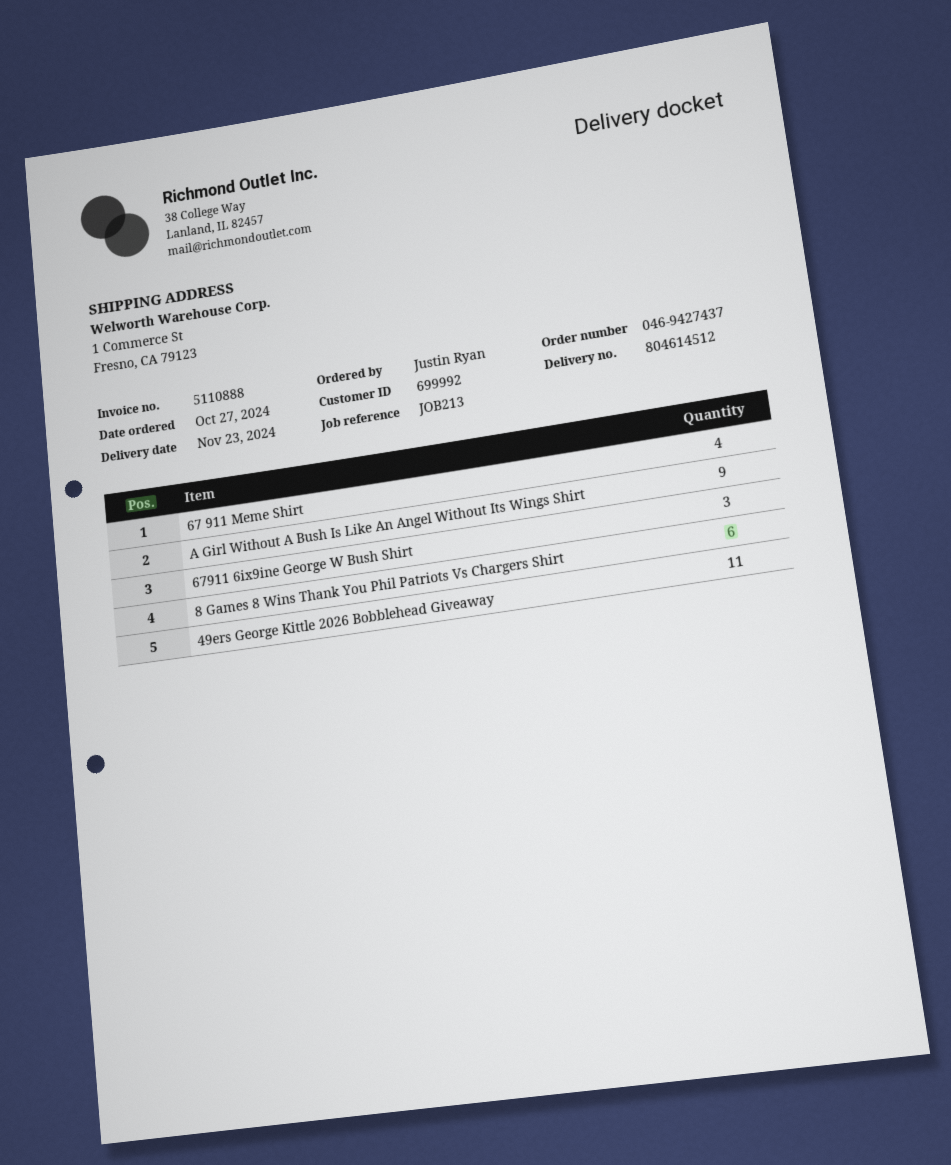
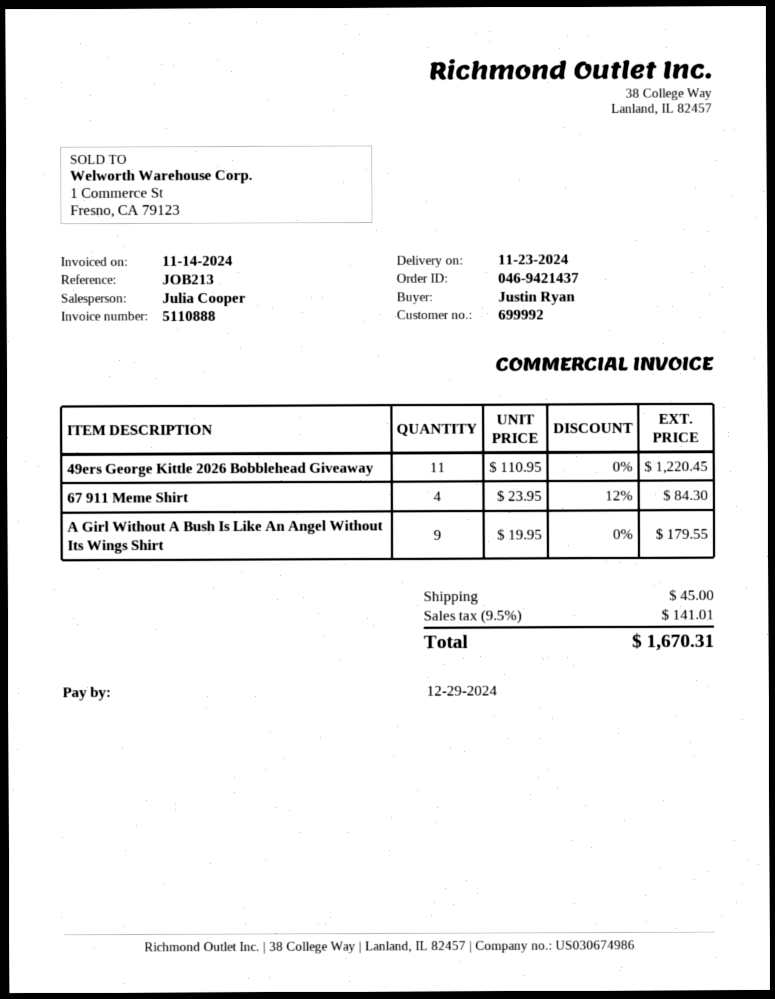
order number: 046-9427437 -> 046-9421437
67911 6ix9ine George W Bush Shirt: 3 -> none
8 Games 8 Wins Thank You Phil Patriots Vs Chargers Shirt: 6 -> none

